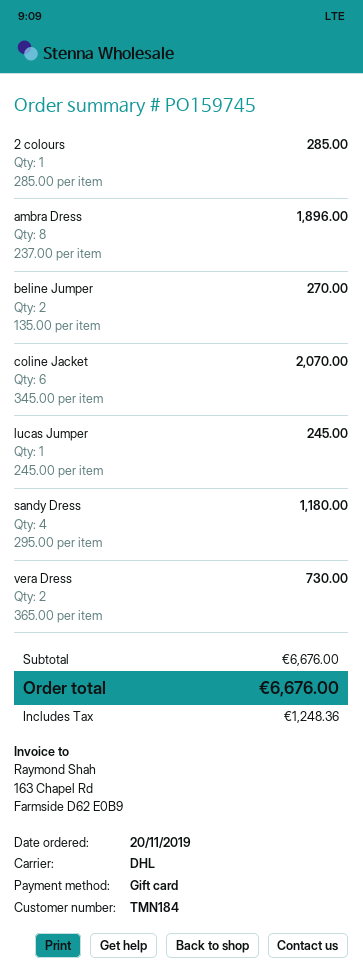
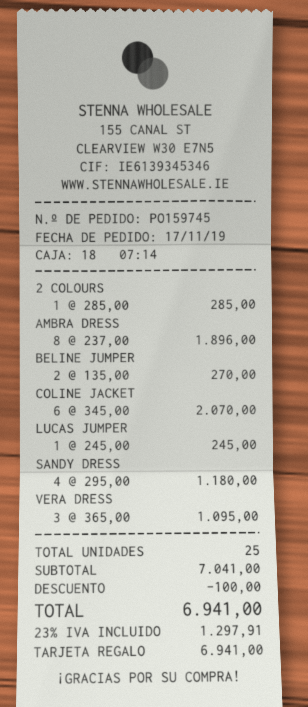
order date: 2019-11-20 -> 2019-11-17
vera Dress: 2 x 365.00 = 730.00 -> 3 x 365.00 = 1095.00
subtotal: 6676.00 -> 7041.00
discount: none -> 100.00
tax: 1248.36 -> 1297.91
total: 6676.00 -> 6941.00

